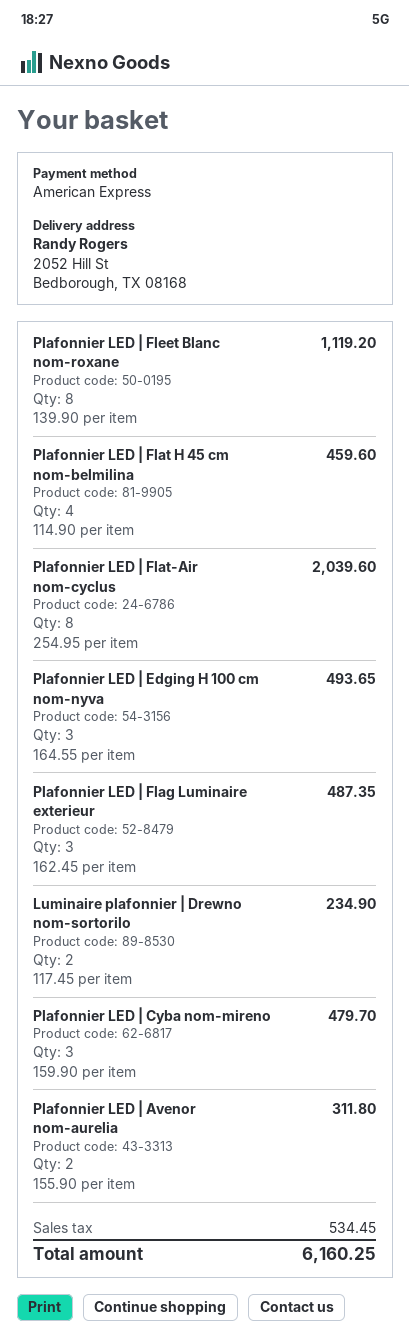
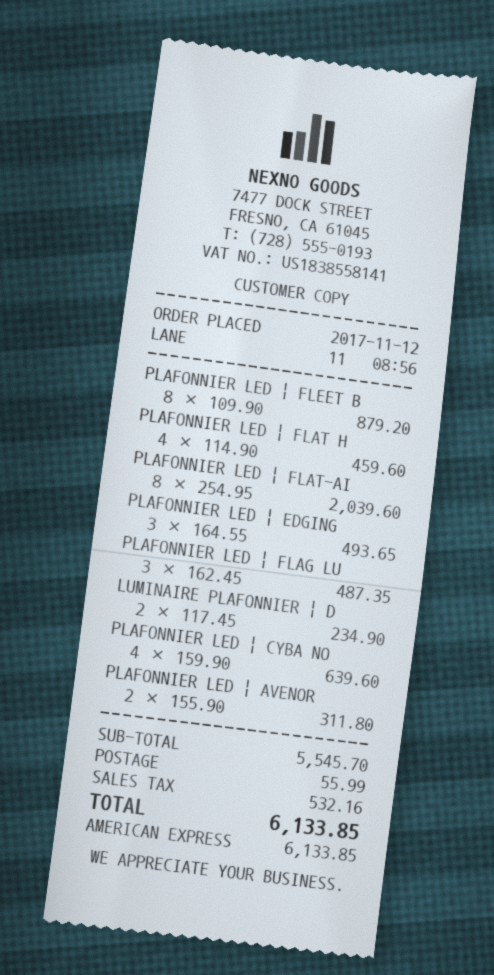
Plafonnier LED | Fleet Blanc nom-roxane: 8 x 139.90 = 1119.20 -> 8 x 109.90 = 879.20
Plafonnier LED | Cyba nom-mireno: 3 x 159.90 = 479.70 -> 4 x 159.90 = 639.60
shipping: none -> 55.99
tax: 534.45 -> 532.16
total: 6160.25 -> 6133.85

